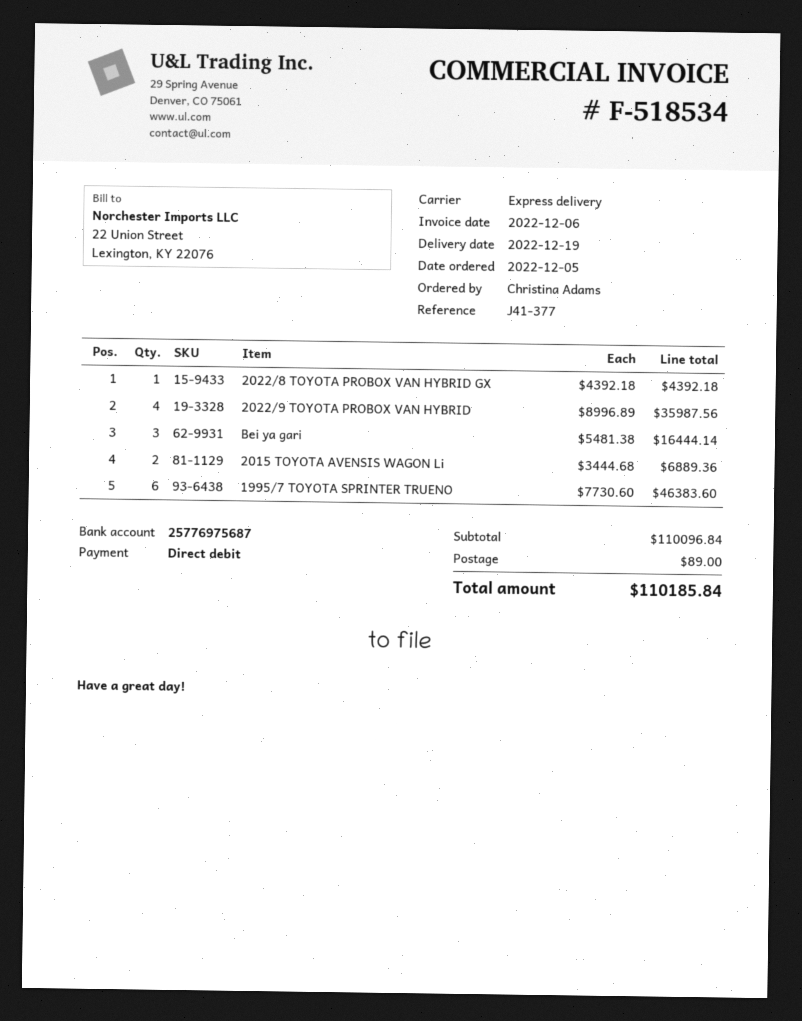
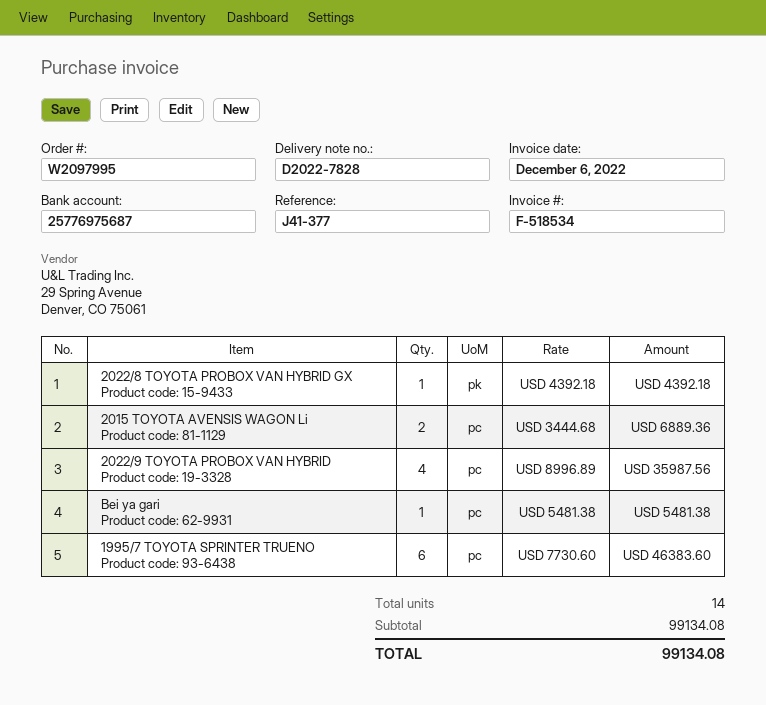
Bei ya gari: 3 x 5481.38 = 16444.14 -> 1 x 5481.38 = 5481.38
subtotal: 110096.84 -> 99134.08
shipping: 89.00 -> none
total: 110185.84 -> 99134.08

